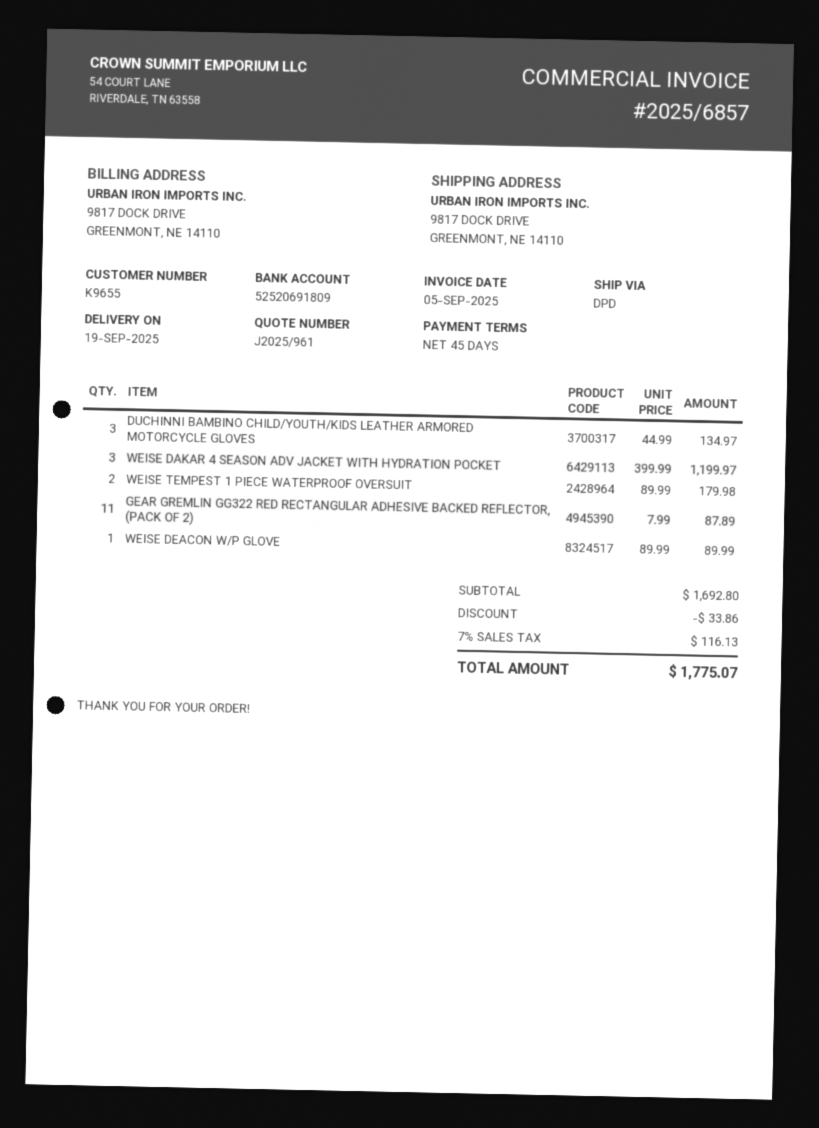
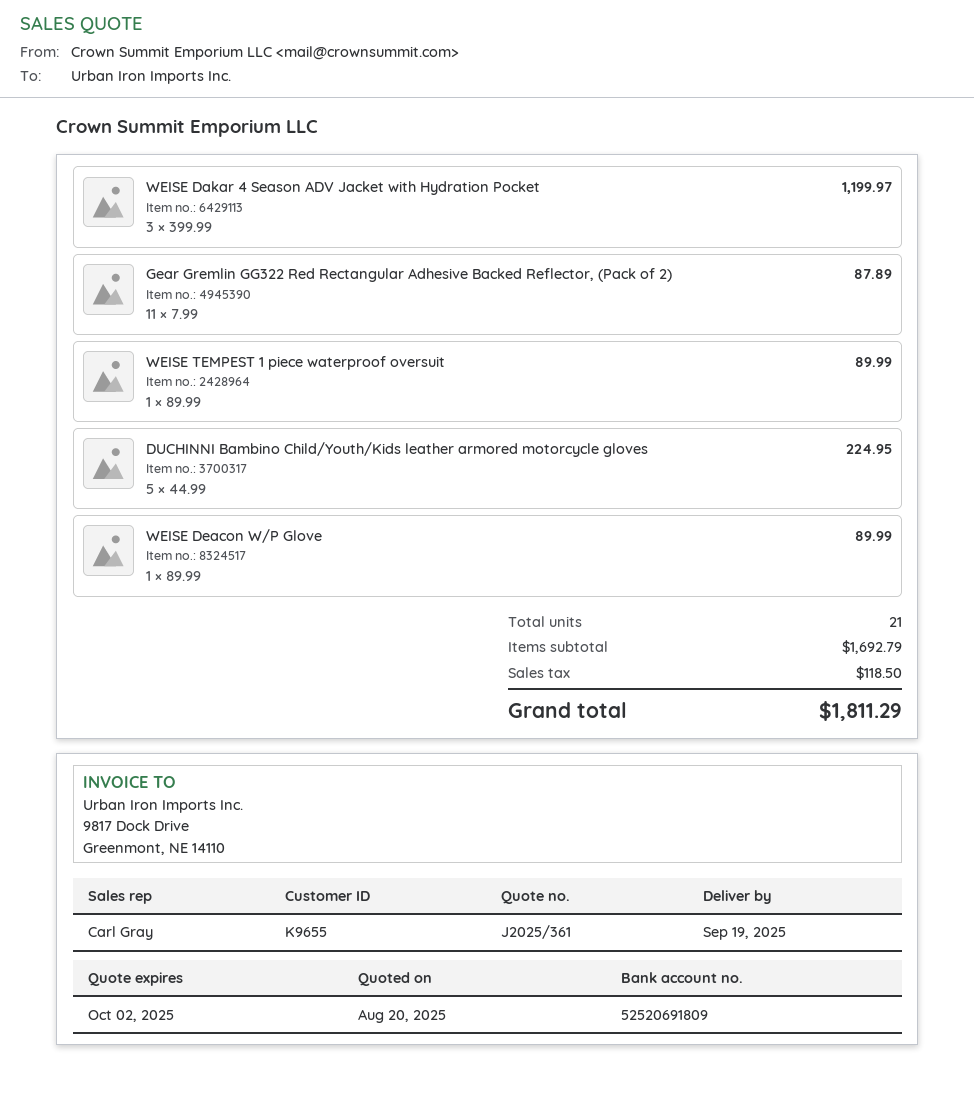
quote number: J2025/961 -> J2025/361
DUCHINNI BAMBINO CHILD/YOUTH/KIDS LEATHER ARMORED MOTORCYCLE GLOVES: 3 x 44.99 = 134.97 -> 5 x 44.99 = 224.95
WEISE TEMPEST 1 PIECE WATERPROOF OVERSUIT: 2 x 89.99 = 179.98 -> 1 x 89.99 = 89.99
subtotal: 1692.80 -> 1692.79
discount: 33.86 -> none
tax: 116.13 -> 118.50
total: 1775.07 -> 1811.29

